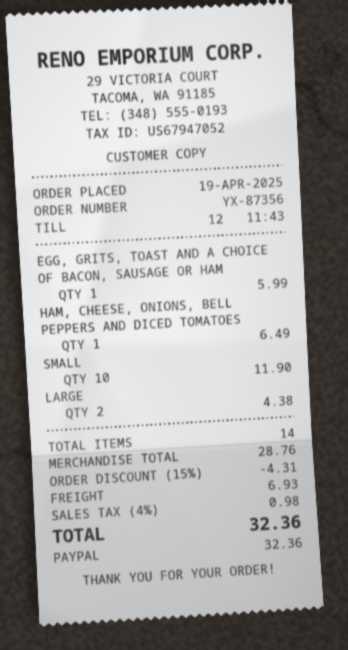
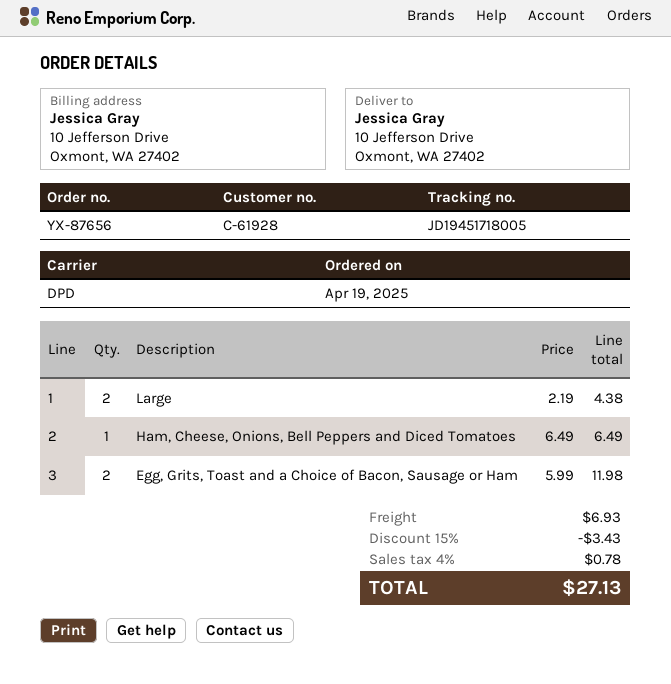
order number: YX-87356 -> YX-87656
EGG, GRITS, TOAST AND A CHOICE OF BACON, SAUSAGE OR HAM: 1 for 5.99 -> 2 for 11.98
SMALL: 10 for 11.90 -> none
discount: 15% = 4.31 -> 15% = 3.43
tax: 4% = 0.98 -> 4% = 0.78
total: 32.36 -> 27.13

